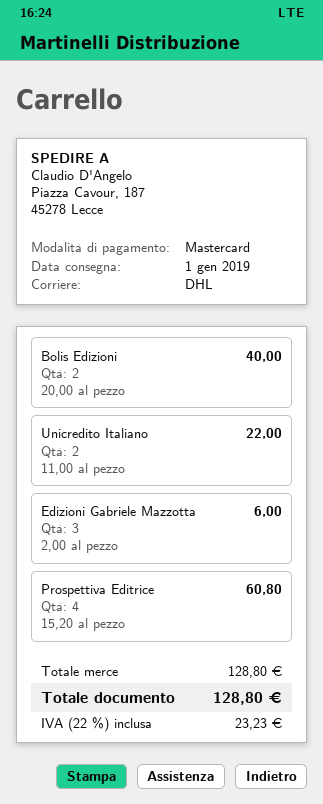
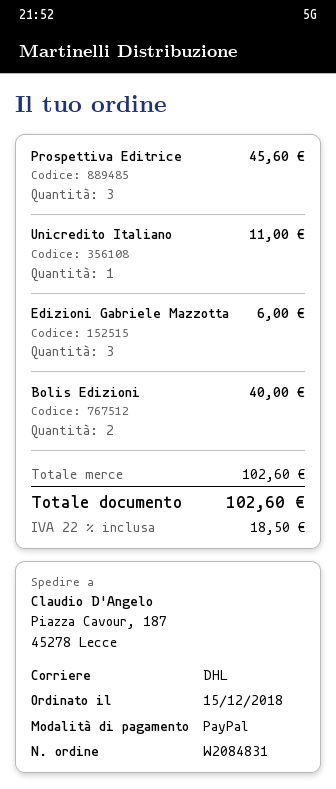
payment method: Mastercard -> PayPal
Unicredito Italiano: 2 for 22.00 -> 1 for 11.00
Prospettiva Editrice: 4 for 60.80 -> 3 for 45.60
subtotal: 128.80 -> 102.60
tax: 22% = 23.23 -> 22% = 18.50
total: 128.80 -> 102.60

